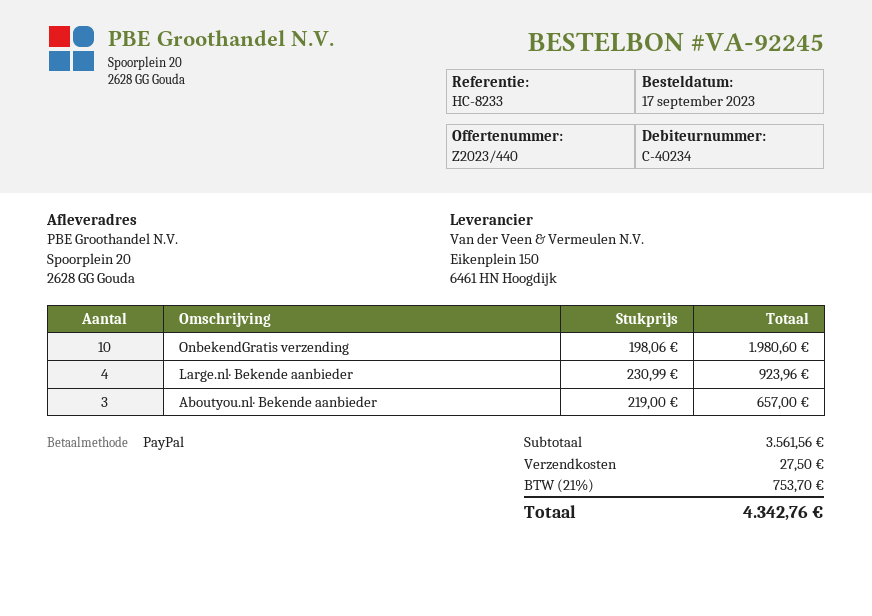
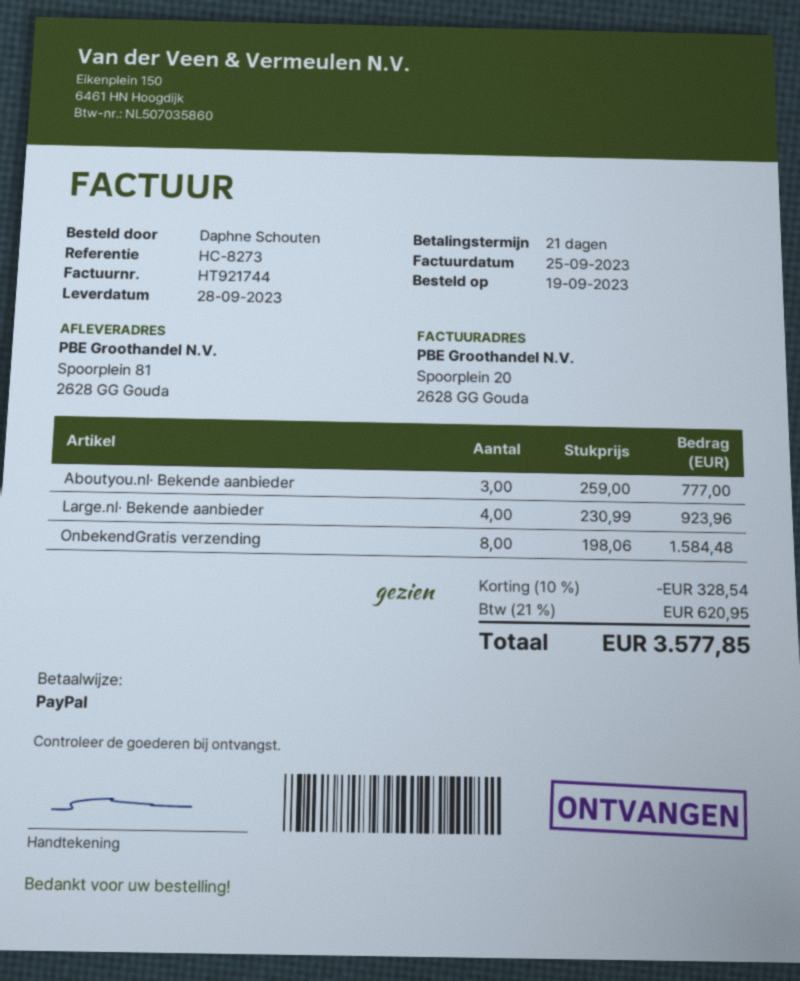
order date: 2023-09-17 -> 2023-09-19
reference: HC-8233 -> HC-8273
ship to: Spoorplein 20, 2628 GG Gouda -> Spoorplein 81, 2628 GG Gouda
OnbekendGratis verzending: 10 x 198.06 = 1980.60 -> 8 x 198.06 = 1584.48
Aboutyou.nl· Bekende aanbieder: 3 x 219.00 = 657.00 -> 3 x 259.00 = 777.00
discount: none -> 10% = 328.54
shipping: 27.50 -> none
tax: 21% = 753.70 -> 21% = 620.95
total: 4342.76 -> 3577.85

